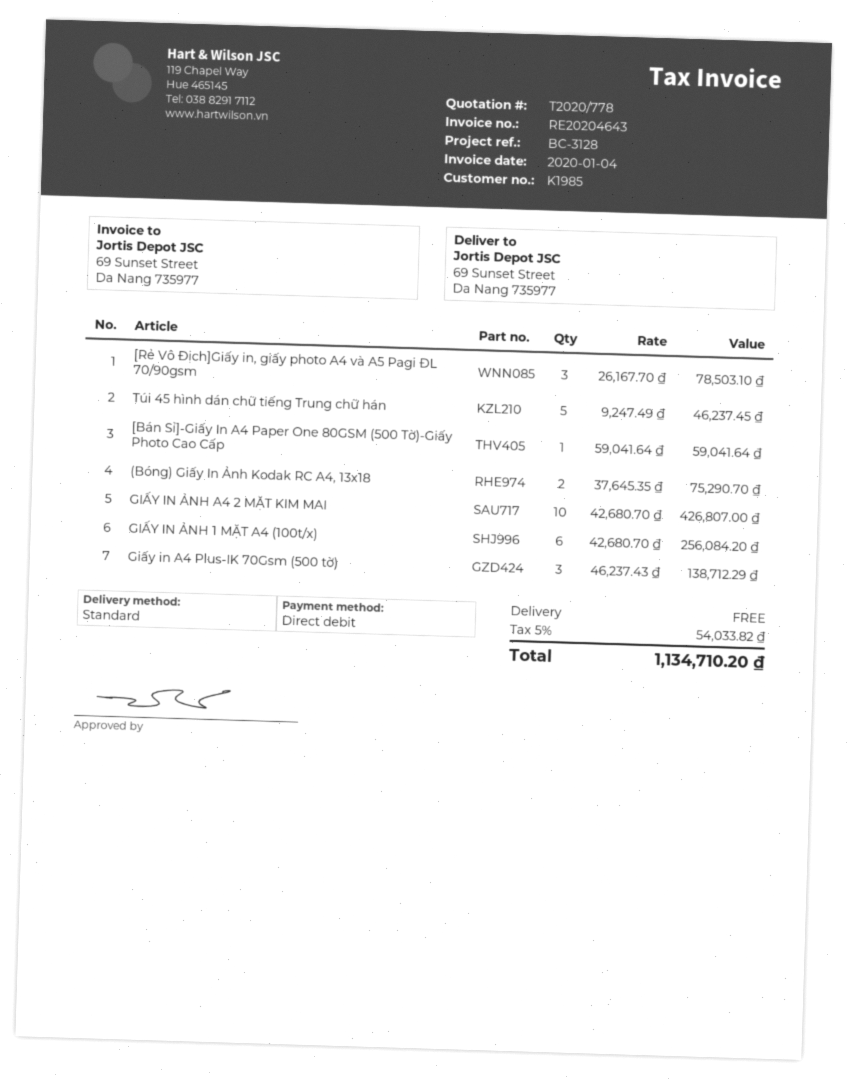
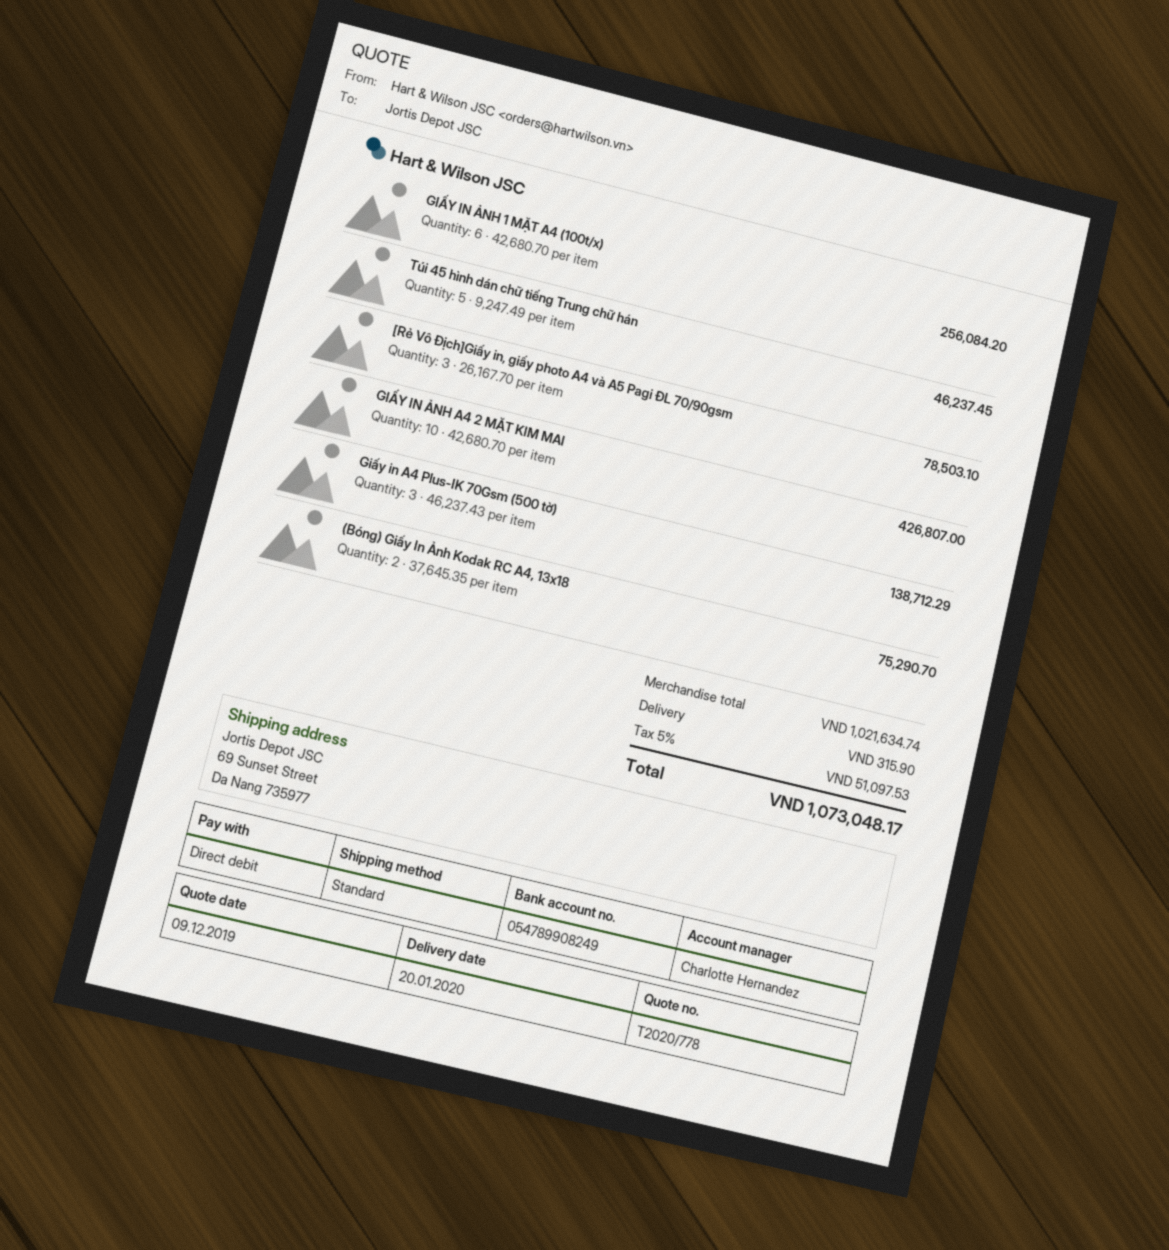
[Bán Sỉ]-Giấy In A4 Paper One 80GSM (500 Tờ)-Giấy Photo Cao Cấp: 1 x 59041.64 = 59041.64 -> none
shipping: 0.00 -> 315.90
tax: 5% = 54033.82 -> 5% = 51097.53
total: 1134710.20 -> 1073048.17

